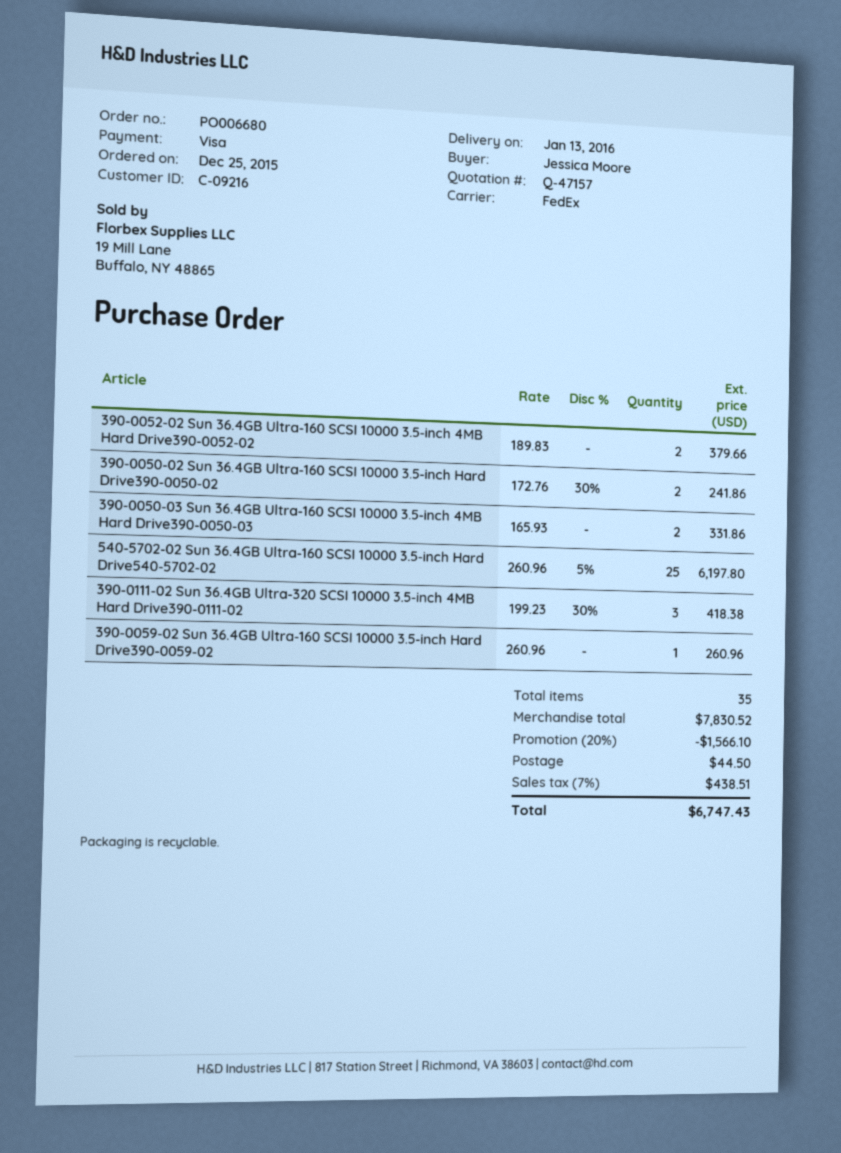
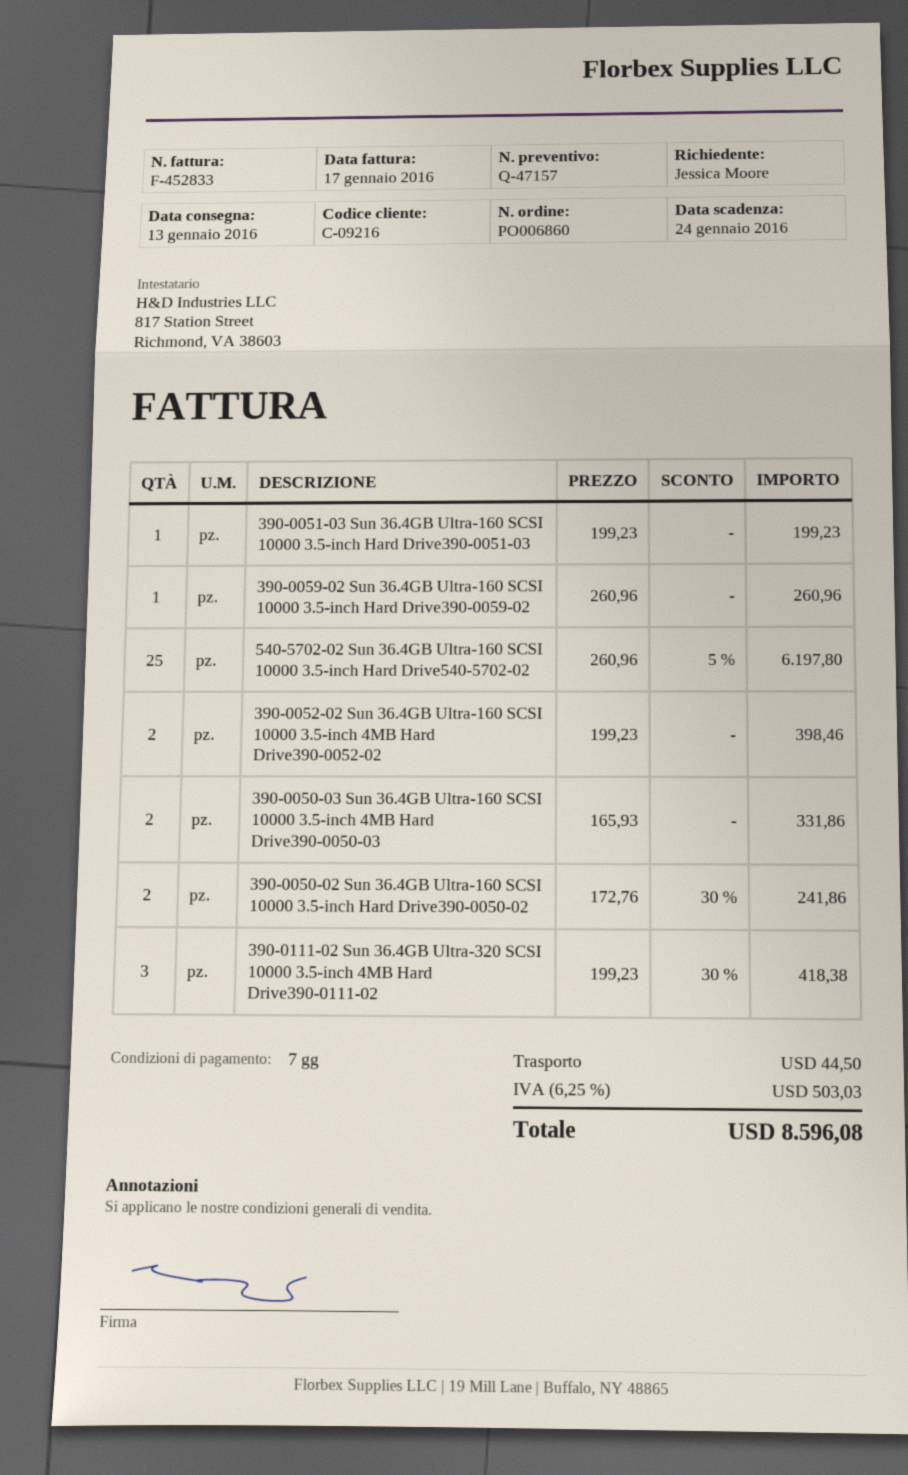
order number: PO006680 -> PO006860
390-0052-02 Sun 36.4GB Ultra-160 SCSI 10000 3.5-inch 4MB Hard Drive390-0052-02: 2 x 189.83 = 379.66 -> 2 x 199.23 = 398.46
390-0051-03 Sun 36.4GB Ultra-160 SCSI 10000 3.5-inch Hard Drive390-0051-03: none -> 1 x 199.23 = 199.23
discount: 20% = 1566.10 -> none
tax: 7% = 438.51 -> 6.25% = 503.03
total: 6747.43 -> 8596.08

